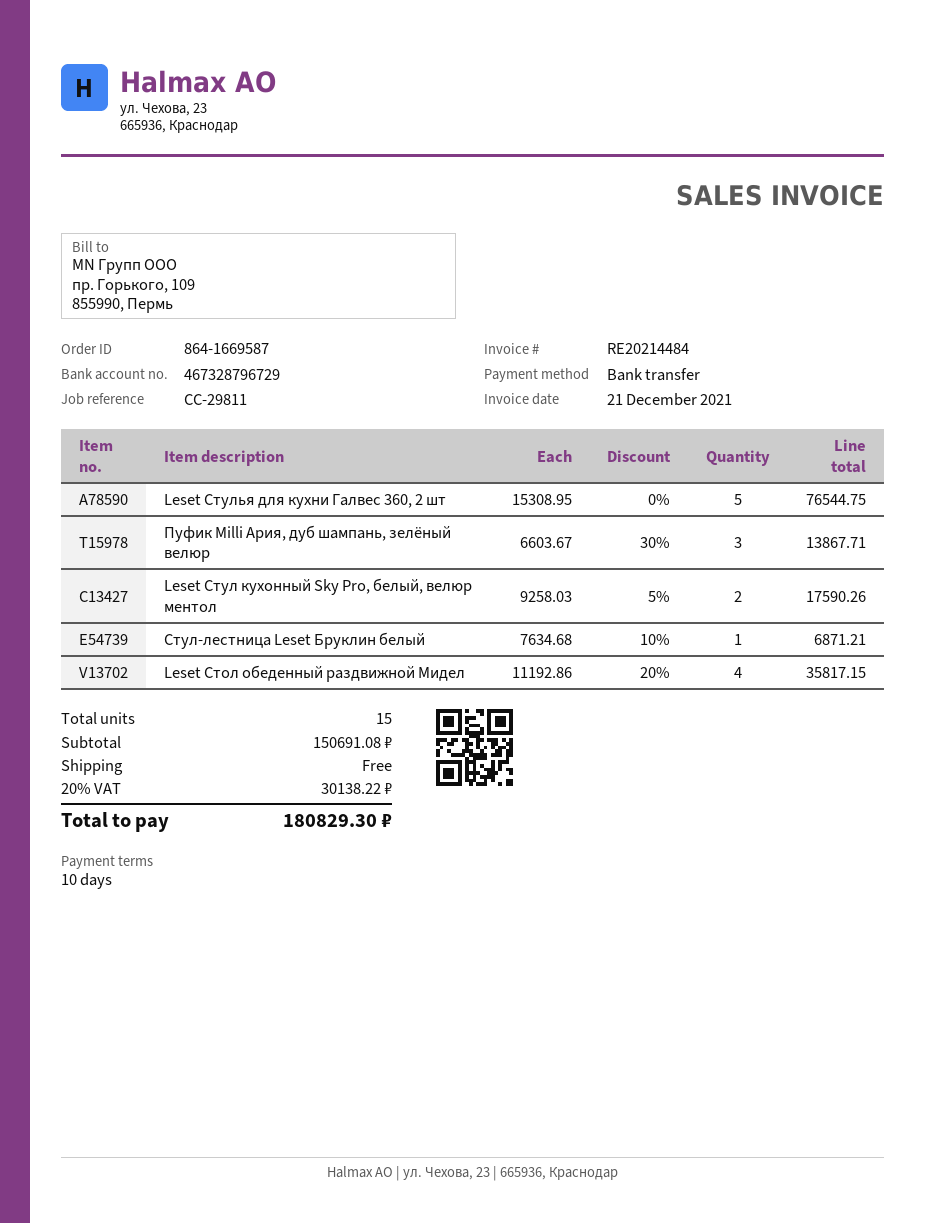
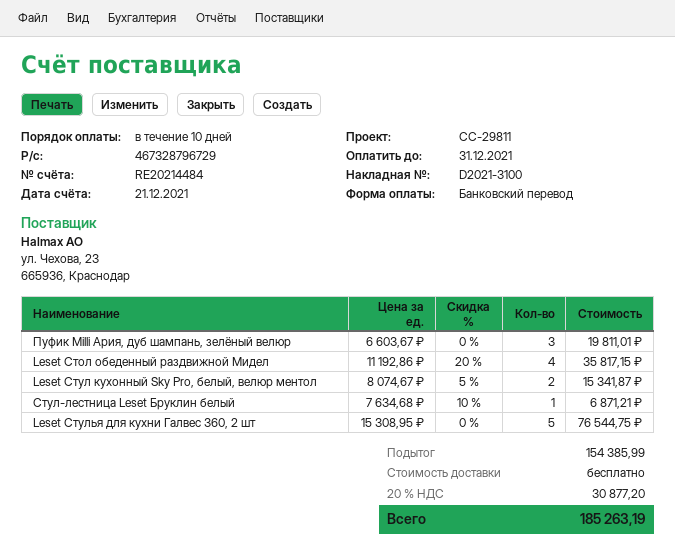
Пуфик Milli Ария, дуб шампань, зелёный велюр: 3 x 6603.67 - 30% = 13867.71 -> 3 x 6603.67 = 19811.01
Leset Стул кухонный Sky Pro, белый, велюр ментол: 2 x 9258.03 - 5% = 17590.26 -> 2 x 8074.67 - 5% = 15341.87
subtotal: 150691.08 -> 154385.99
tax: 20% = 30138.22 -> 20% = 30877.20
total: 180829.30 -> 185263.19

